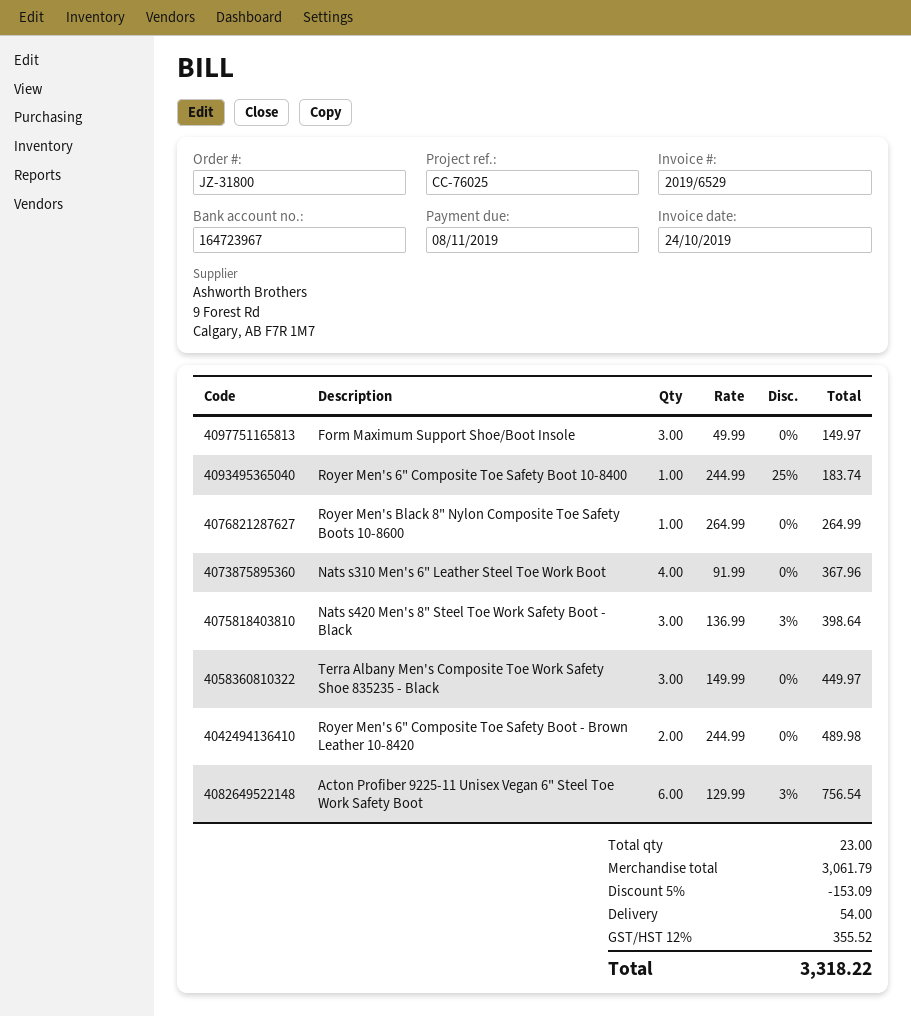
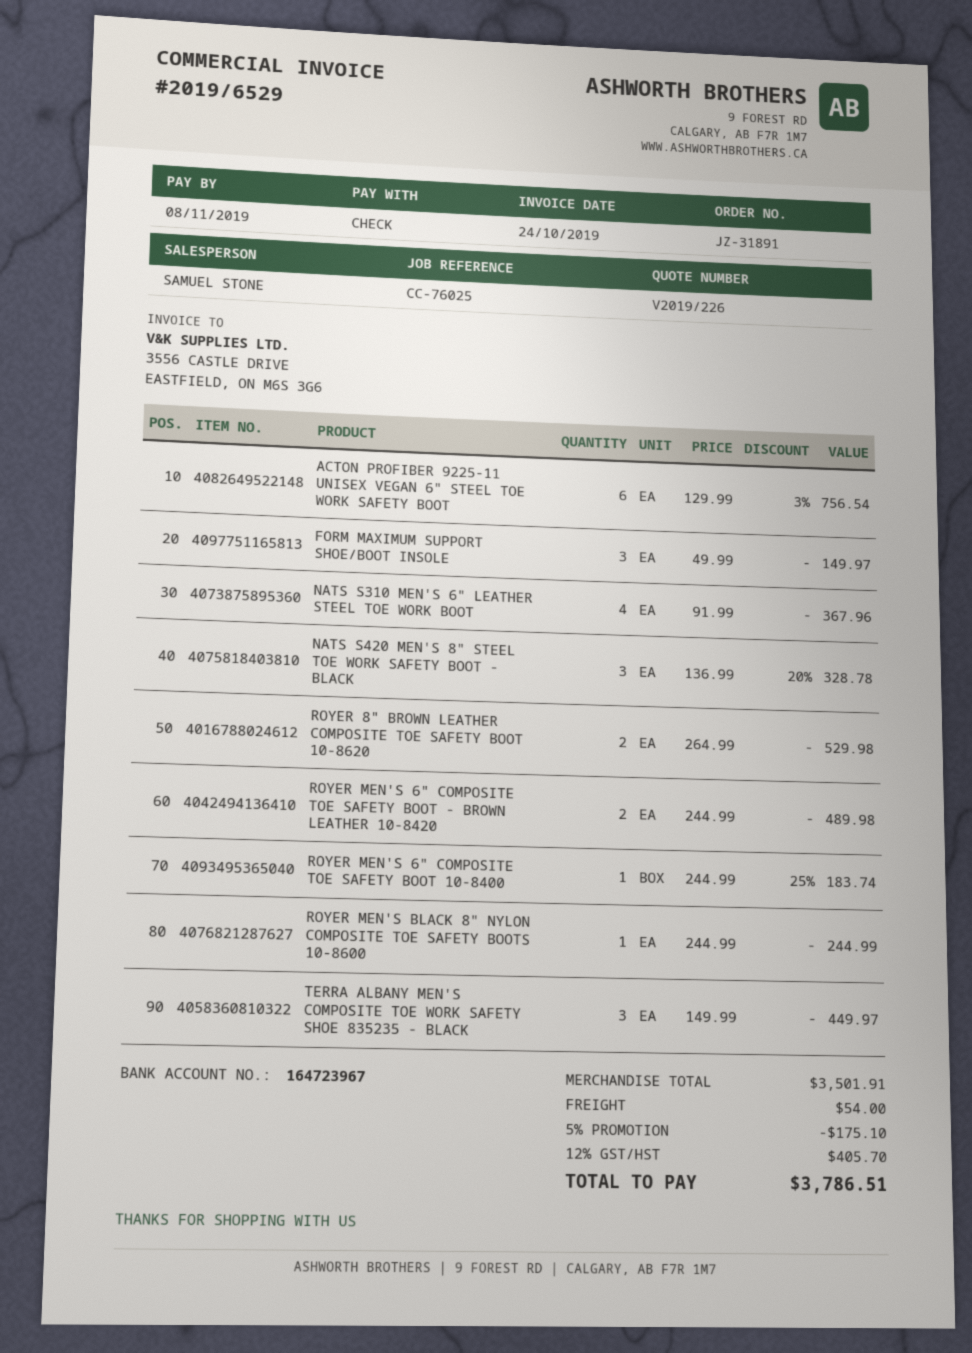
order number: JZ-31800 -> JZ-31891
Royer Men's Black 8" Nylon Composite Toe Safety Boots 10-8600: 1 x 264.99 = 264.99 -> 1 x 244.99 = 244.99
Nats s420 Men's 8" Steel Toe Work Safety Boot - Black: 3 x 136.99 - 3% = 398.64 -> 3 x 136.99 - 20% = 328.78
ROYER 8" BROWN LEATHER COMPOSITE TOE SAFETY BOOT 10-8620: none -> 2 x 264.99 = 529.98
subtotal: 3061.79 -> 3501.91
discount: 5% = 153.09 -> 5% = 175.10
tax: 12% = 355.52 -> 12% = 405.70
total: 3318.22 -> 3786.51

